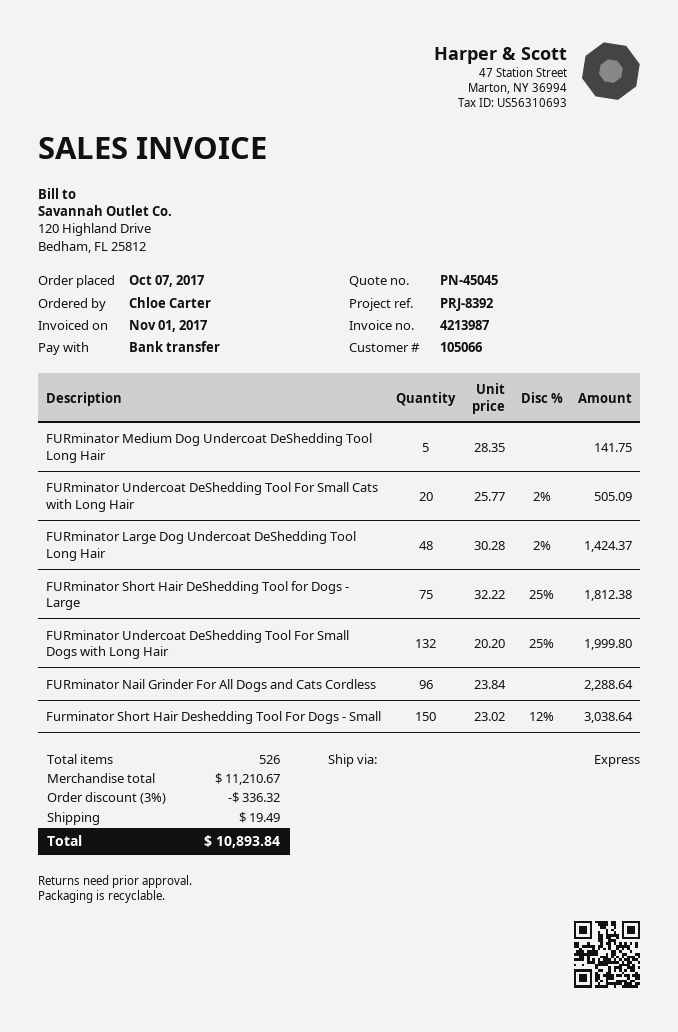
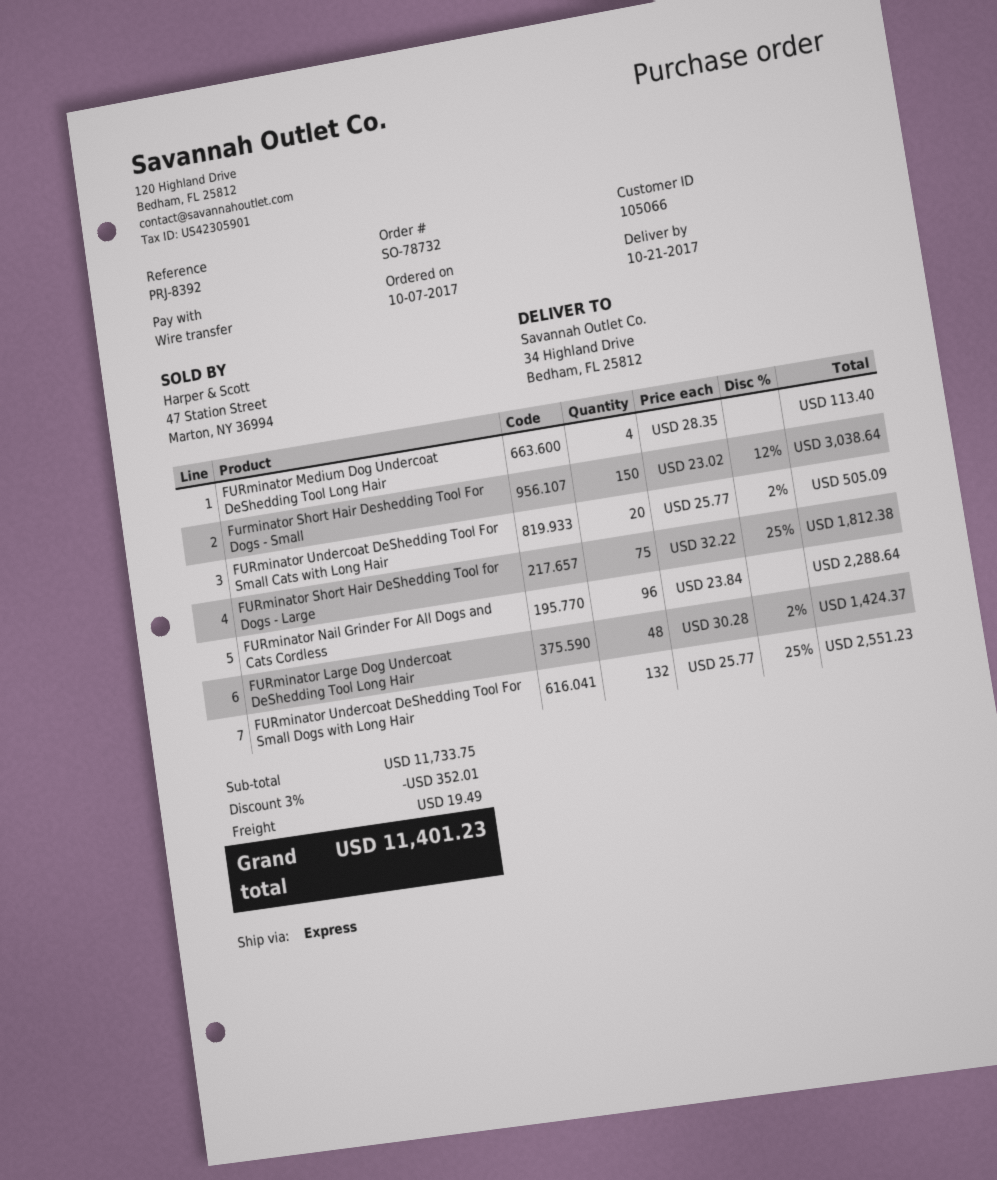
FURminator Medium Dog Undercoat DeShedding Tool Long Hair: 5 x 28.35 = 141.75 -> 4 x 28.35 = 113.40
FURminator Undercoat DeShedding Tool For Small Dogs with Long Hair: 132 x 20.20 - 25% = 1999.80 -> 132 x 25.77 - 25% = 2551.23
subtotal: 11210.67 -> 11733.75
discount: 3% = 336.32 -> 3% = 352.01
total: 10893.84 -> 11401.23

